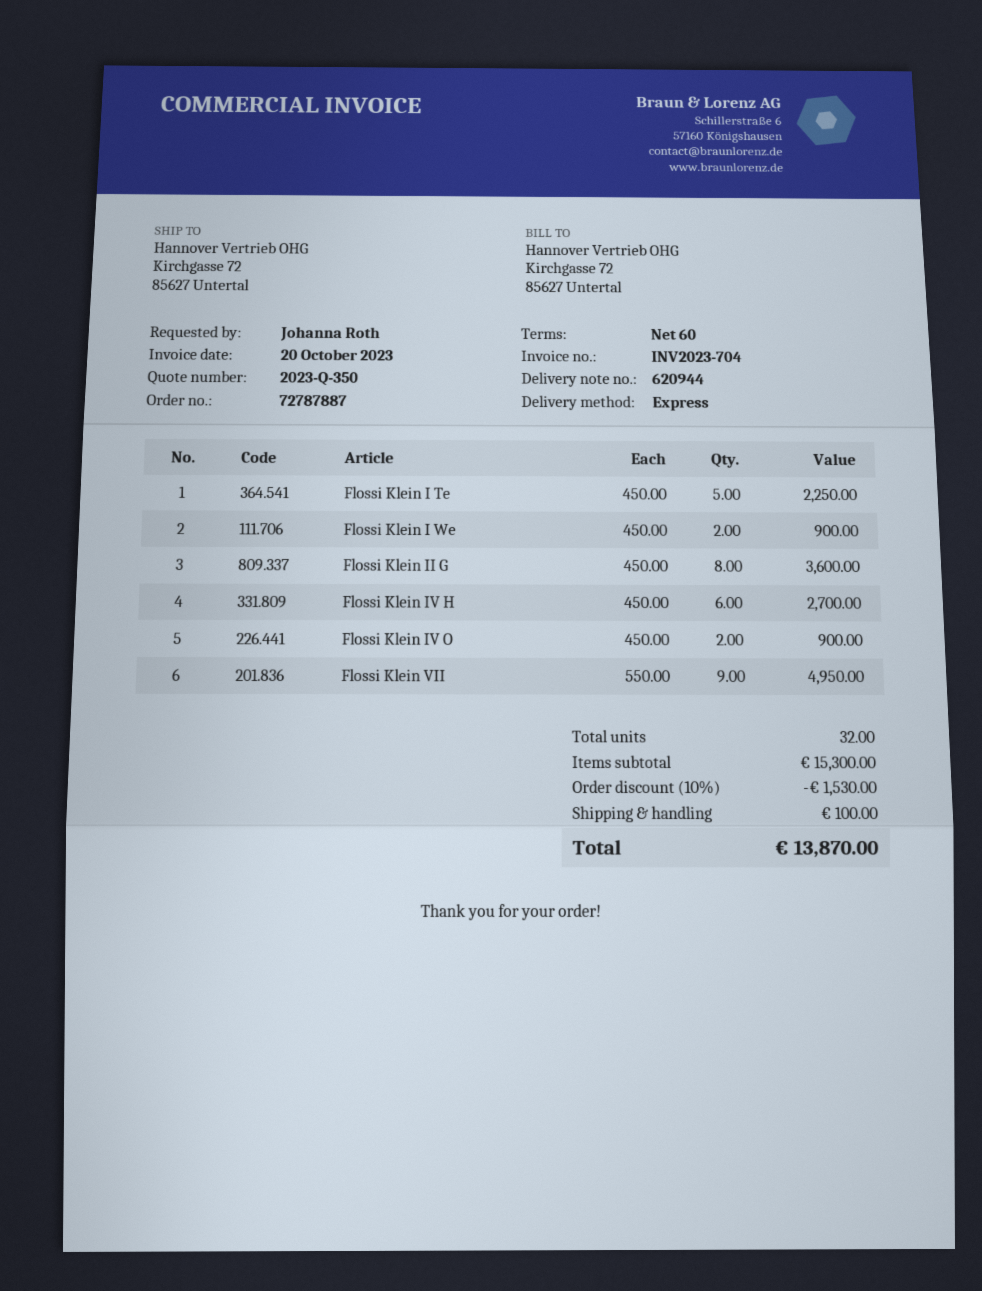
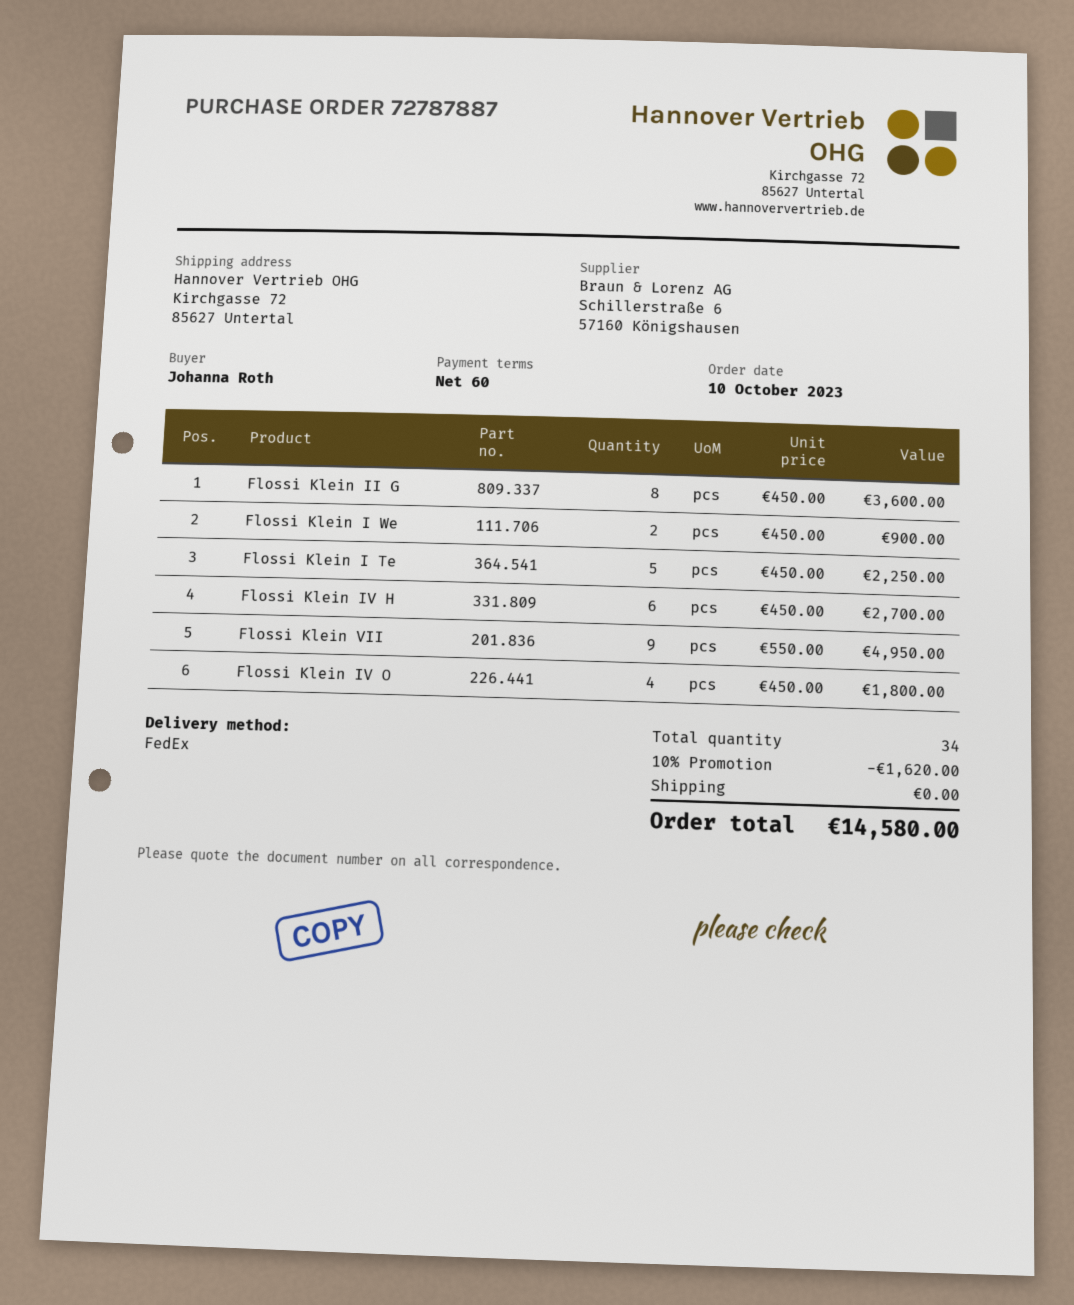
shipping method: express -> FedEx
Flossi Klein IV O: 2 x 450.00 = 900.00 -> 4 x 450.00 = 1800.00
total quantity: 32 -> 34
discount: 10% = 1530.00 -> 10% = 1620.00
shipping: 100.00 -> 0.00
total: 13870.00 -> 14580.00

